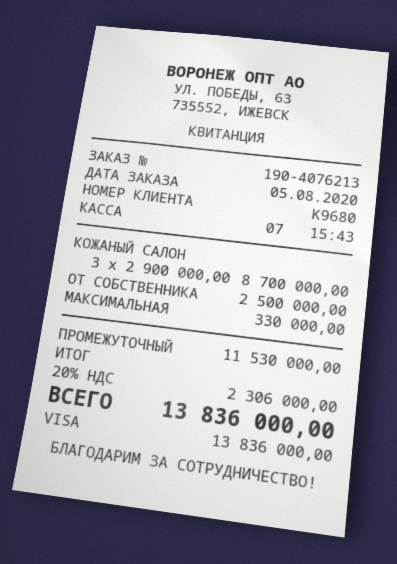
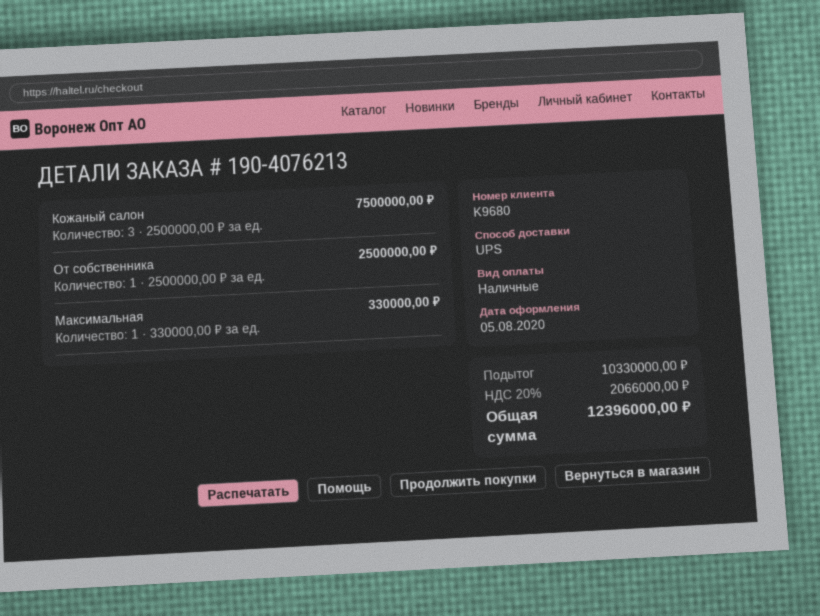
payment method: Visa -> cash
КОЖАНЫЙ САЛОН: 3 x 2900000.00 = 8700000.00 -> 3 x 2500000.00 = 7500000.00
subtotal: 11530000.00 -> 10330000.00
tax: 20% = 2306000.00 -> 20% = 2066000.00
total: 13836000.00 -> 12396000.00

